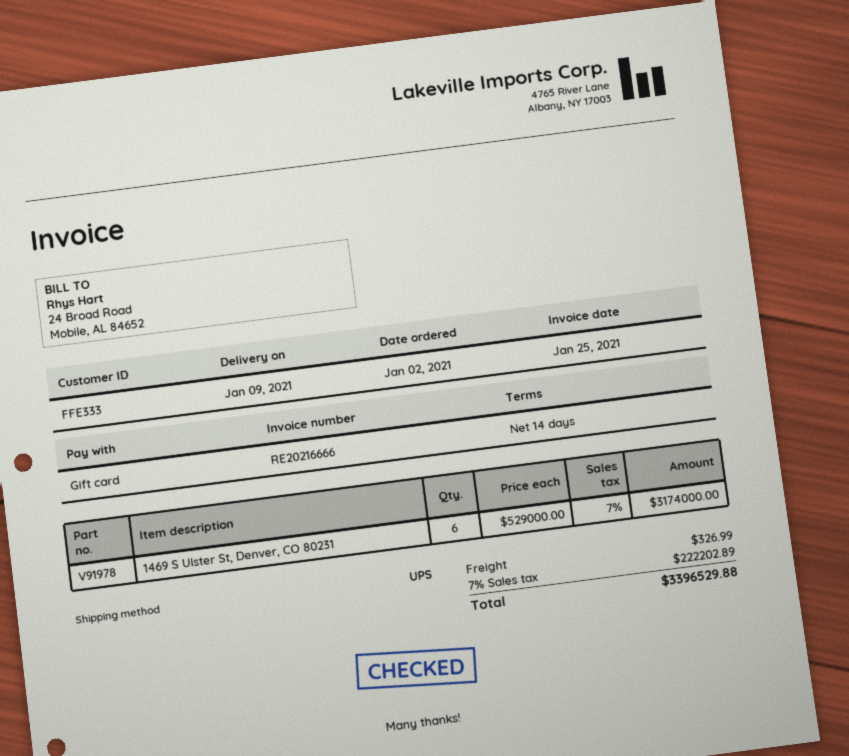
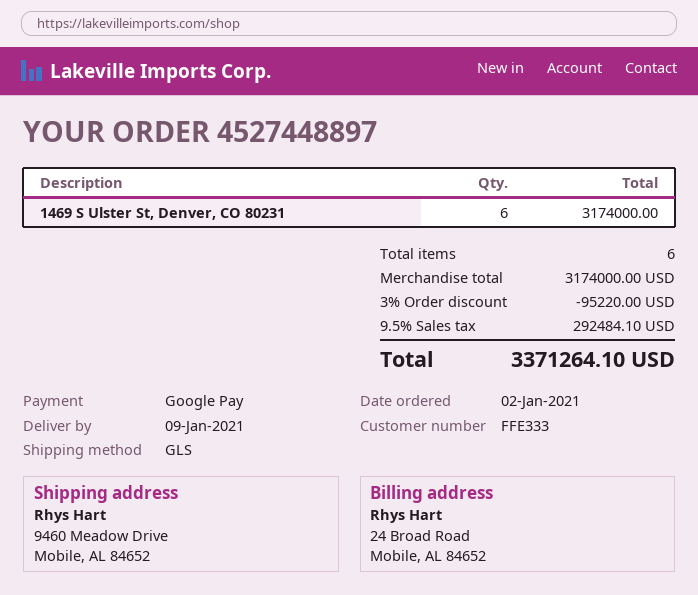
payment method: gift card -> Google Pay
shipping method: UPS -> GLS
discount: none -> 3% = 95220.00
shipping: 326.99 -> none
tax: 7% = 222202.89 -> 9.5% = 292484.10
total: 3396529.88 -> 3371264.10

